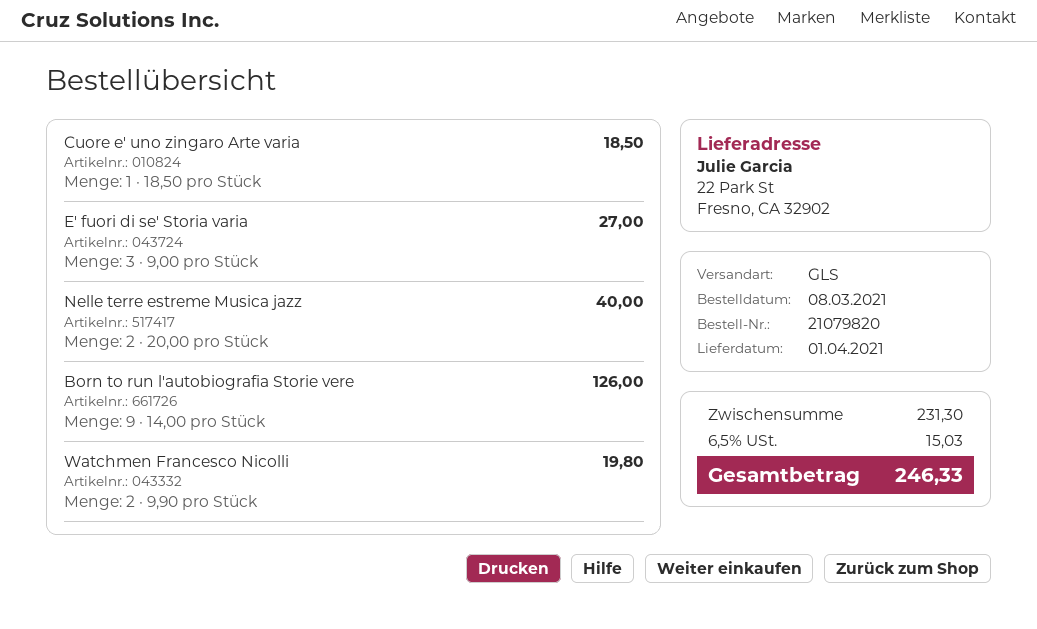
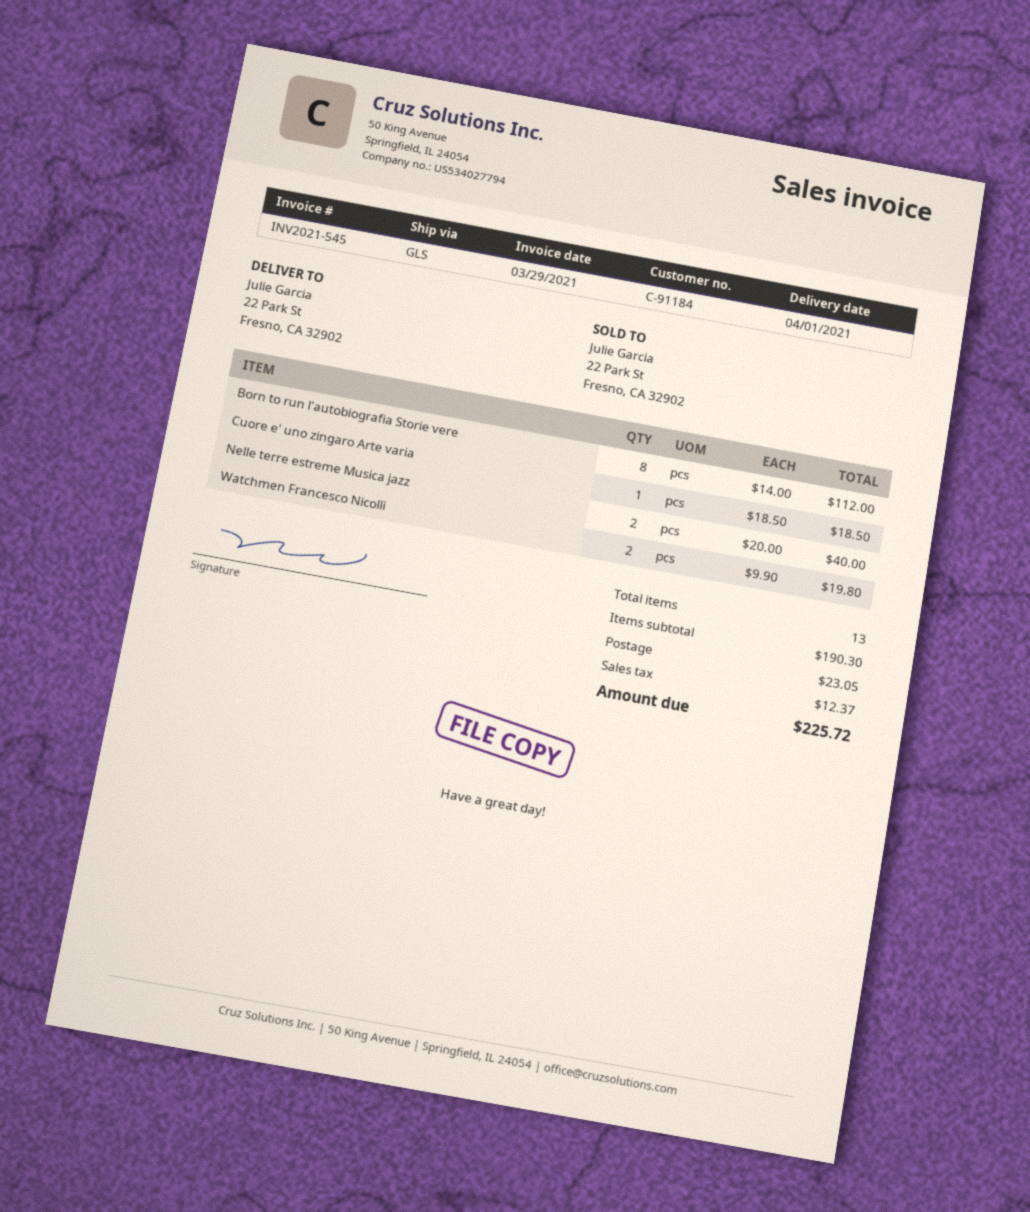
E' fuori di se' Storia varia: 3 x 9.00 = 27.00 -> none
Born to run l'autobiografia Storie vere: 9 x 14.00 = 126.00 -> 8 x 14.00 = 112.00
subtotal: 231.30 -> 190.30
shipping: none -> 23.05
tax: 15.03 -> 12.37
total: 246.33 -> 225.72

